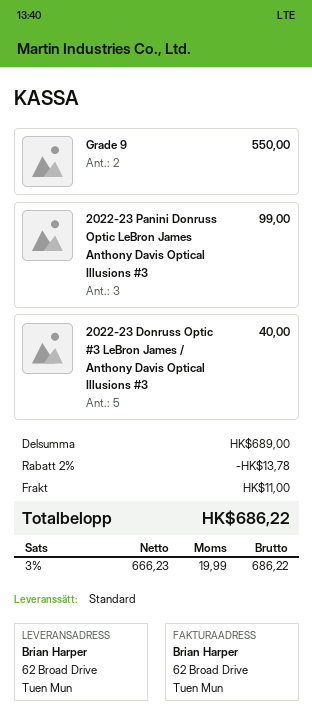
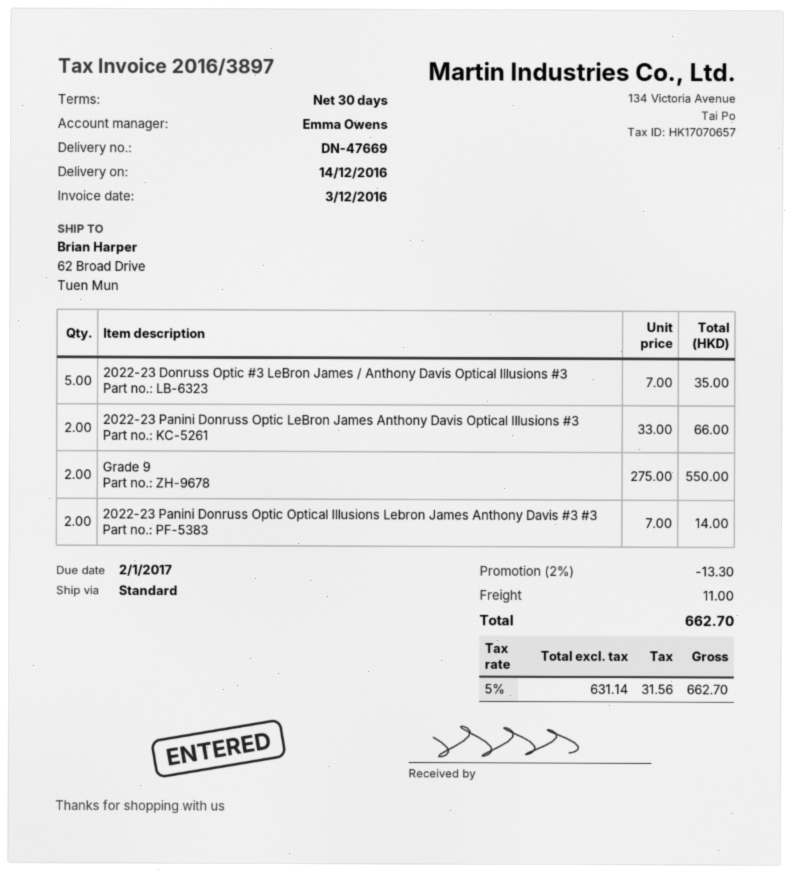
2022-23 Panini Donruss Optic LeBron James Anthony Davis Optical Illusions #3: 3 for 99.00 -> 2 for 66.00
2022-23 Donruss Optic #3 LeBron James / Anthony Davis Optical Illusions #3: 5 for 40.00 -> 5 for 35.00
2022-23 Panini Donruss Optic Optical Illusions Lebron James Anthony Davis #3 #3: none -> 2 for 14.00
discount: 2% = 13.78 -> 2% = 13.30
net: 666.23 -> 631.14
tax: 3% = 19.99 -> 5% = 31.56
total: 686.22 -> 662.70

